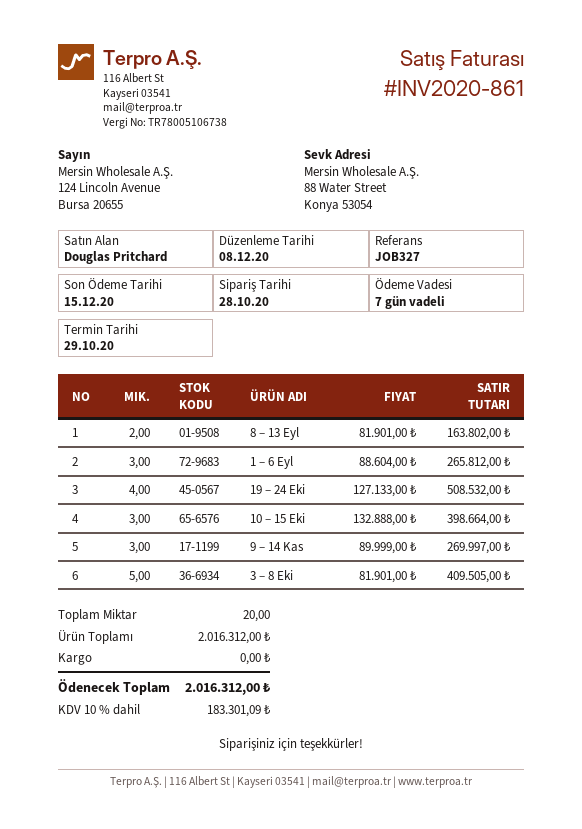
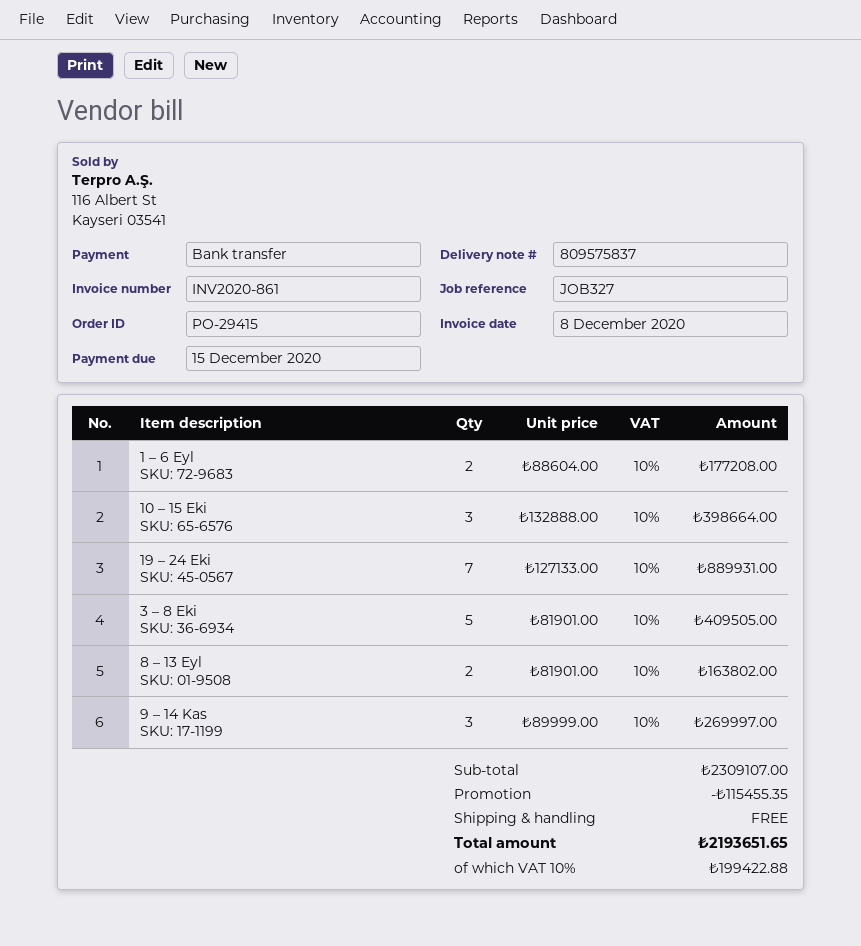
1 – 6 Eyl: 3 x 88604.00 = 265812.00 -> 2 x 88604.00 = 177208.00
19 – 24 Eki: 4 x 127133.00 = 508532.00 -> 7 x 127133.00 = 889931.00
subtotal: 2016312.00 -> 2309107.00
discount: none -> 115455.35
tax: 10% = 183301.09 -> 10% = 199422.88
total: 2016312.00 -> 2193651.65

